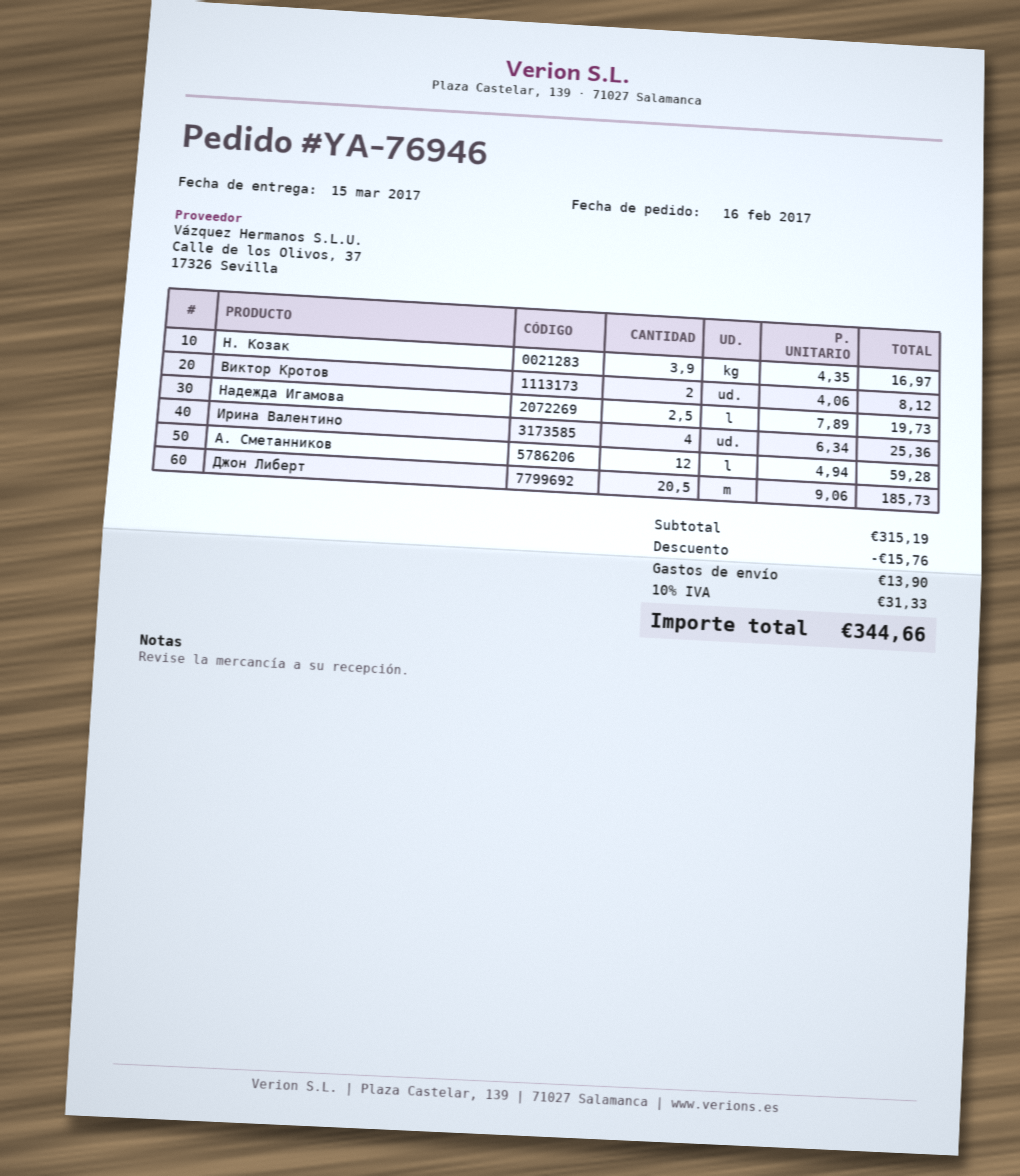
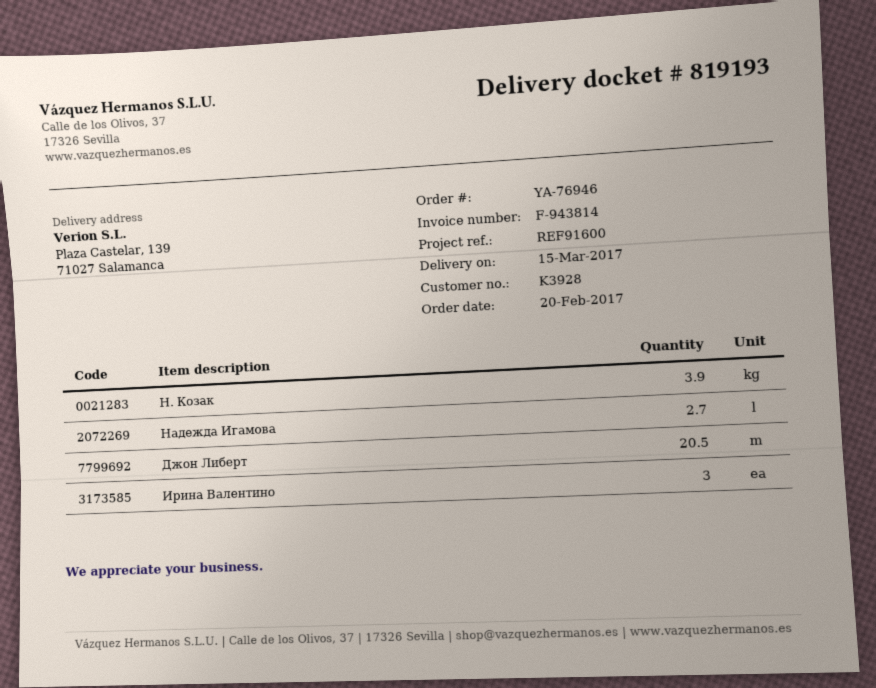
order date: 2017-02-16 -> 2017-02-20
Виктор Кротов: 2 -> none
Надежда Игамова: 2.5 -> 2.7
Ирина Валентино: 4 -> 3
А. Сметанников: 12 -> none

